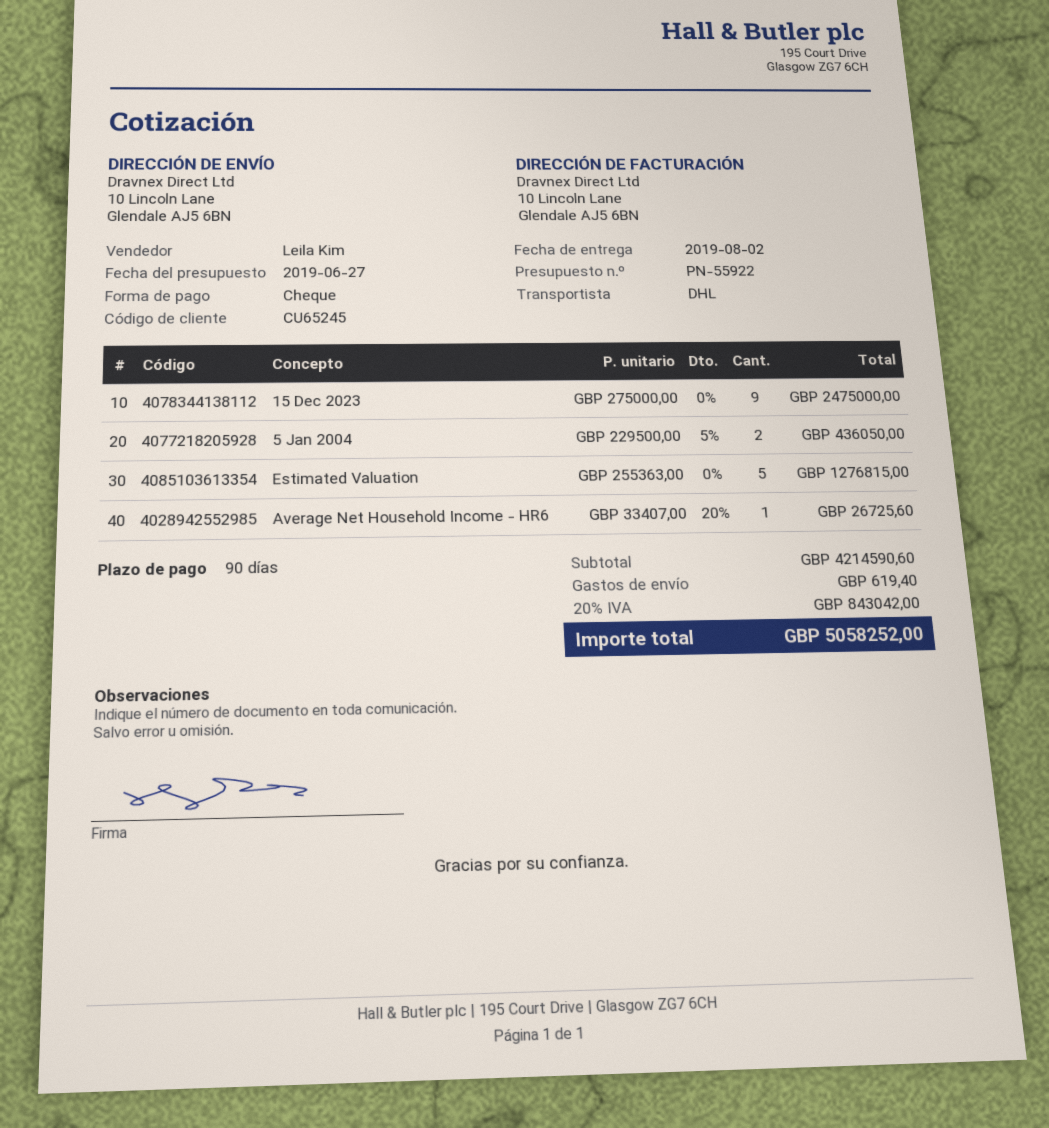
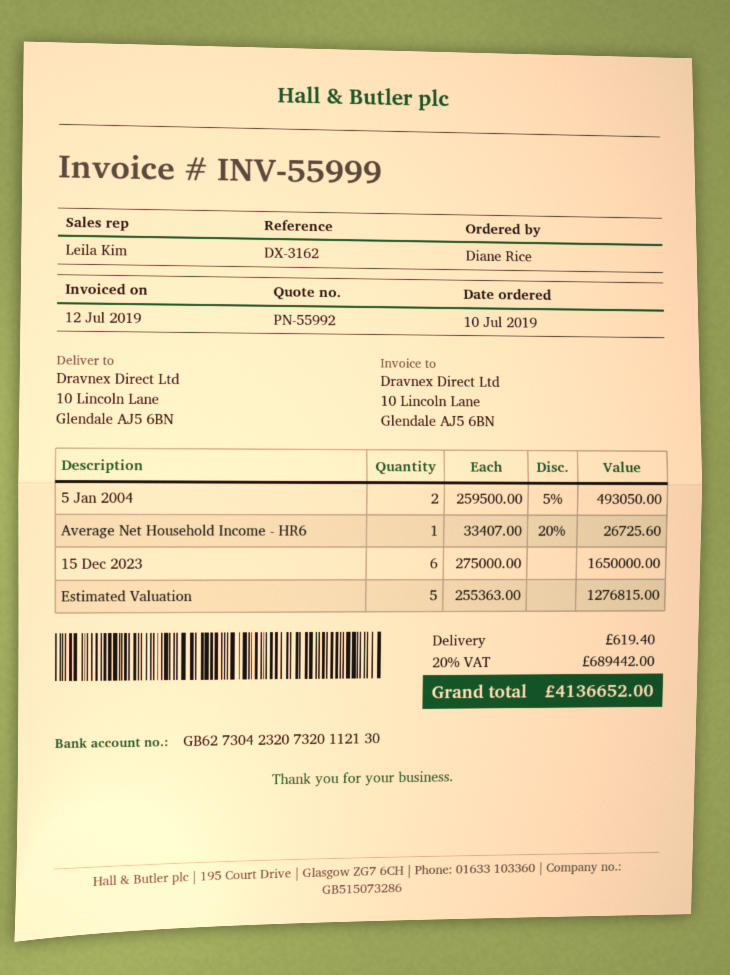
quote number: PN-55922 -> PN-55992
15 Dec 2023: 9 x 275000.00 = 2475000.00 -> 6 x 275000.00 = 1650000.00
5 Jan 2004: 2 x 229500.00 - 5% = 436050.00 -> 2 x 259500.00 - 5% = 493050.00
tax: 20% = 843042.00 -> 20% = 689442.00
total: 5058252.00 -> 4136652.00

